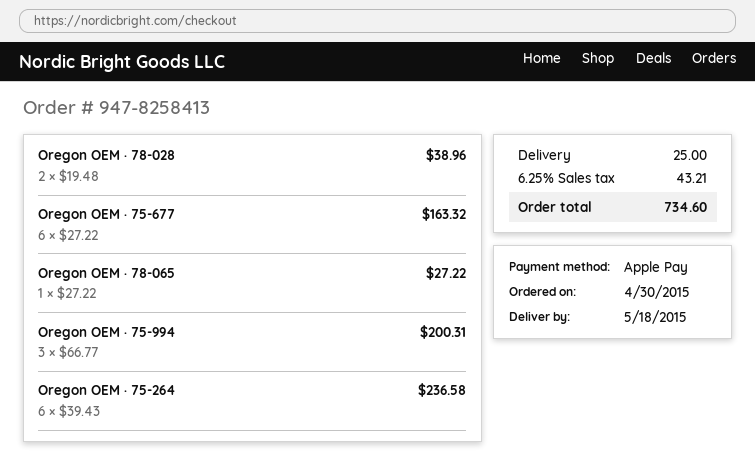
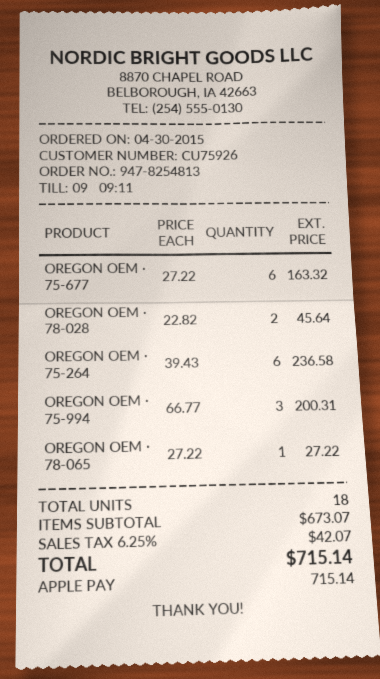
order number: 947-8258413 -> 947-8254813
Oregon OEM · 78-028: 2 x 19.48 = 38.96 -> 2 x 22.82 = 45.64
shipping: 25.00 -> none
tax: 6.25% = 43.21 -> 6.25% = 42.07
total: 734.60 -> 715.14

